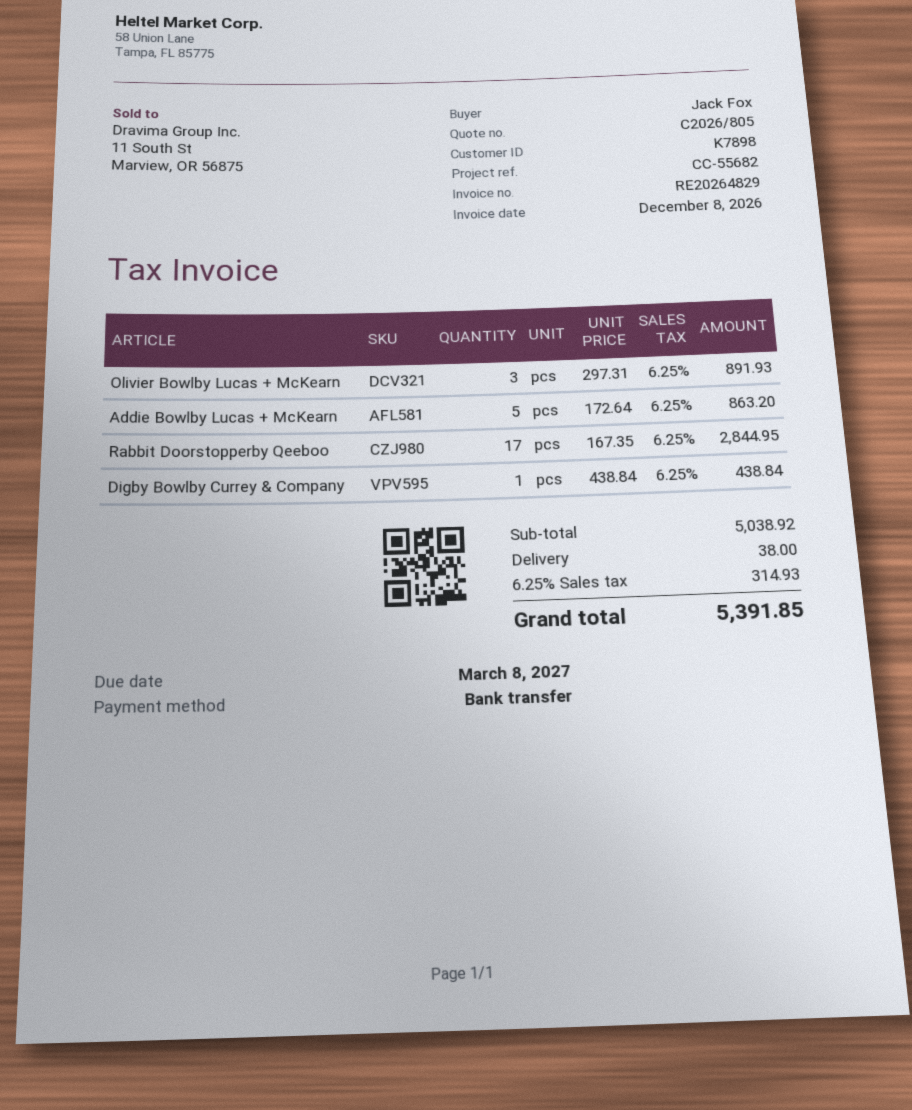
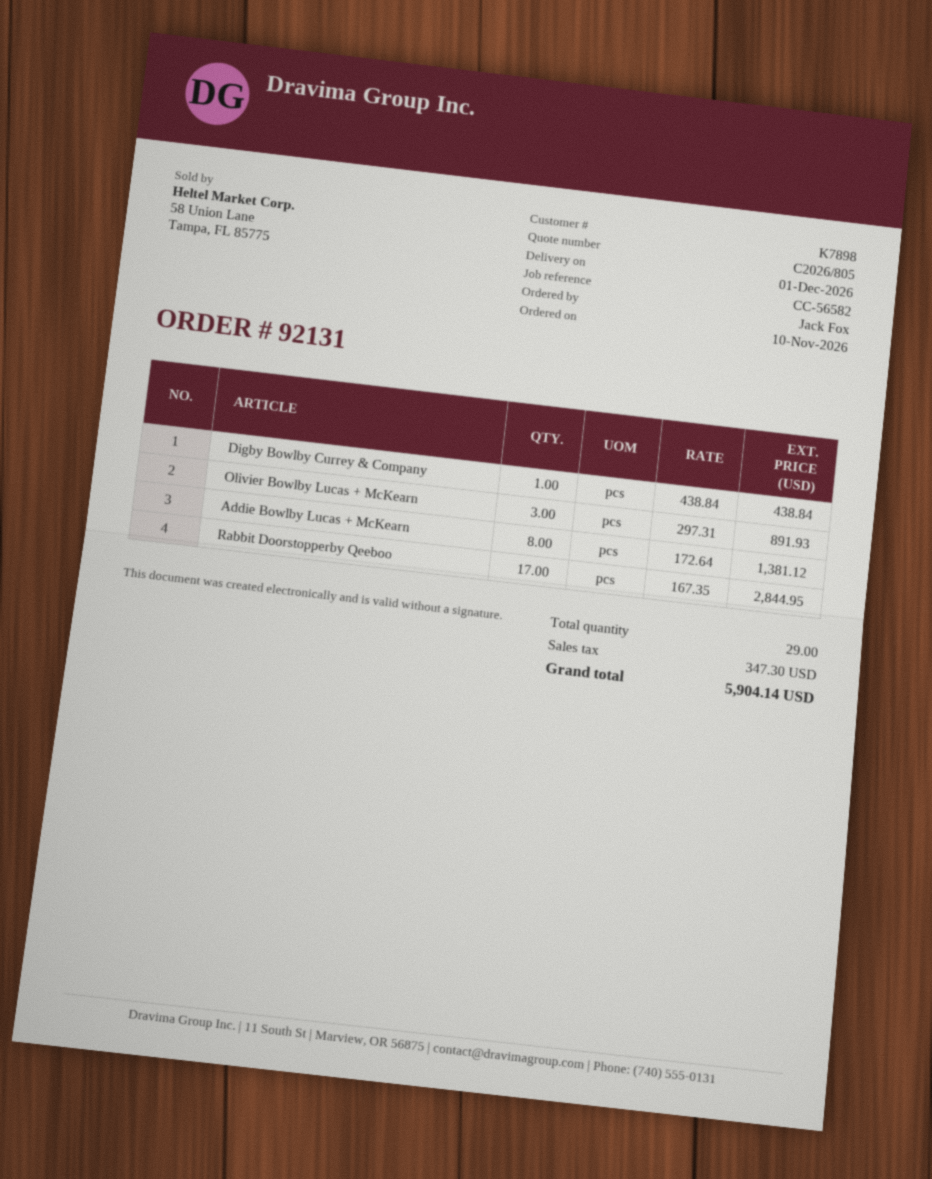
reference: CC-55682 -> CC-56582
Addie Bowlby Lucas + McKearn: 5 x 172.64 = 863.20 -> 8 x 172.64 = 1381.12
shipping: 38.00 -> none
tax: 314.93 -> 347.30
total: 5391.85 -> 5904.14

